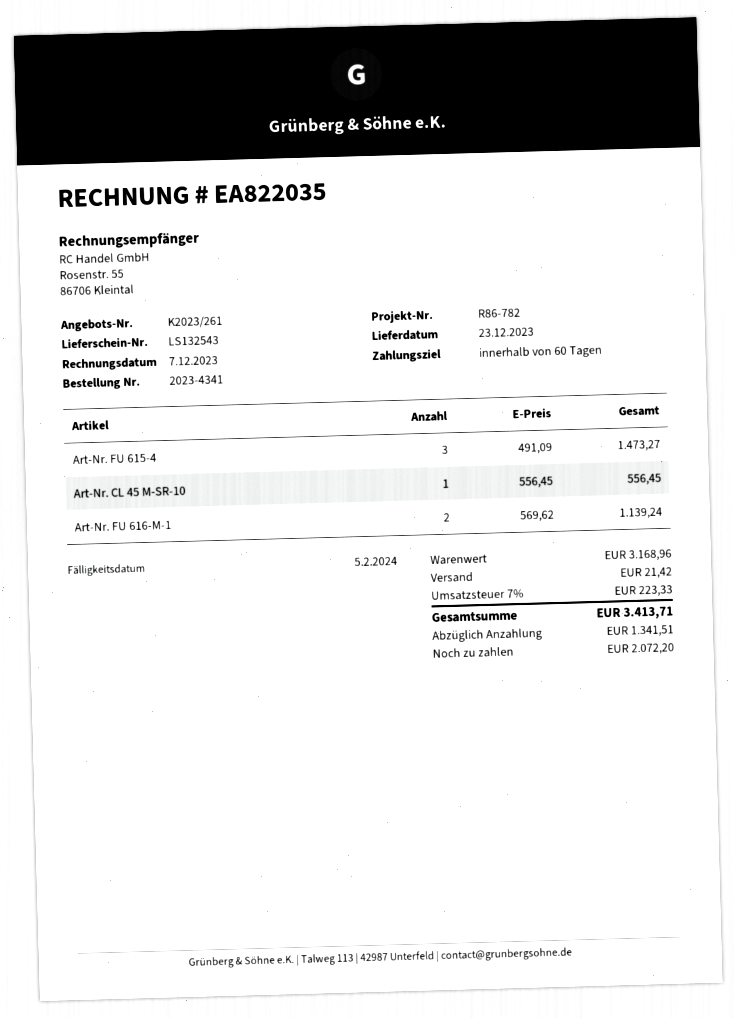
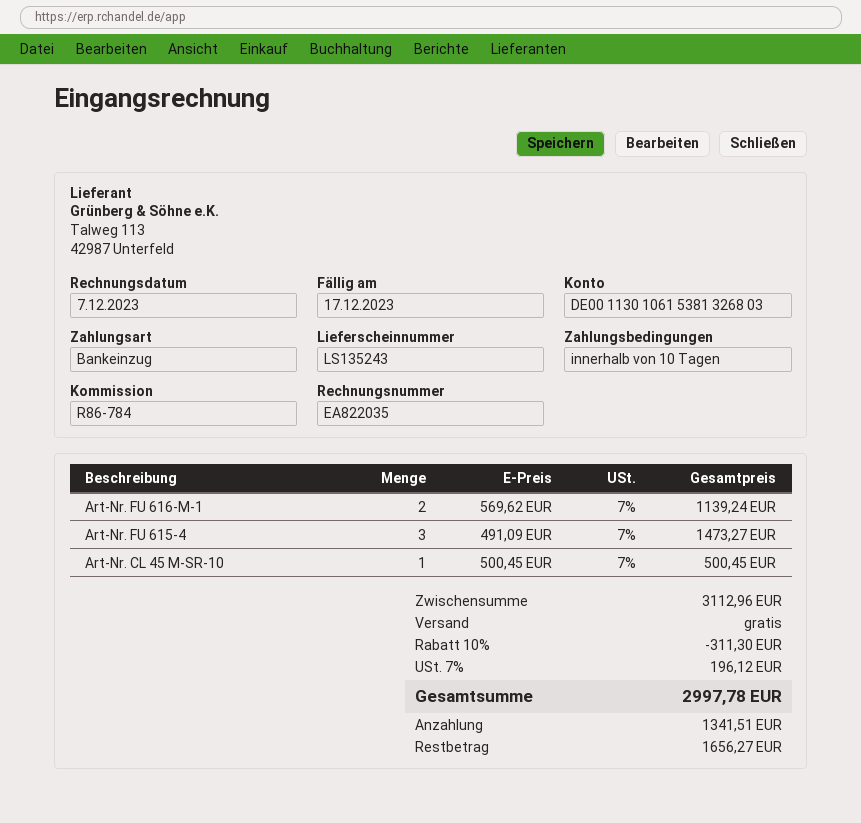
delivery note number: LS132543 -> LS135243
payment terms: 60 days -> 10 days
due date: 2024-02-05 -> 2023-12-17
reference: R86-782 -> R86-784
Art-Nr. CL 45 M-SR-10: 1 x 556.45 = 556.45 -> 1 x 500.45 = 500.45
subtotal: 3168.96 -> 3112.96
discount: none -> 10% = 311.30
shipping: 21.42 -> 0.00
tax: 7% = 223.33 -> 7% = 196.12
total: 3413.71 -> 2997.78
balance: 2072.20 -> 1656.27

